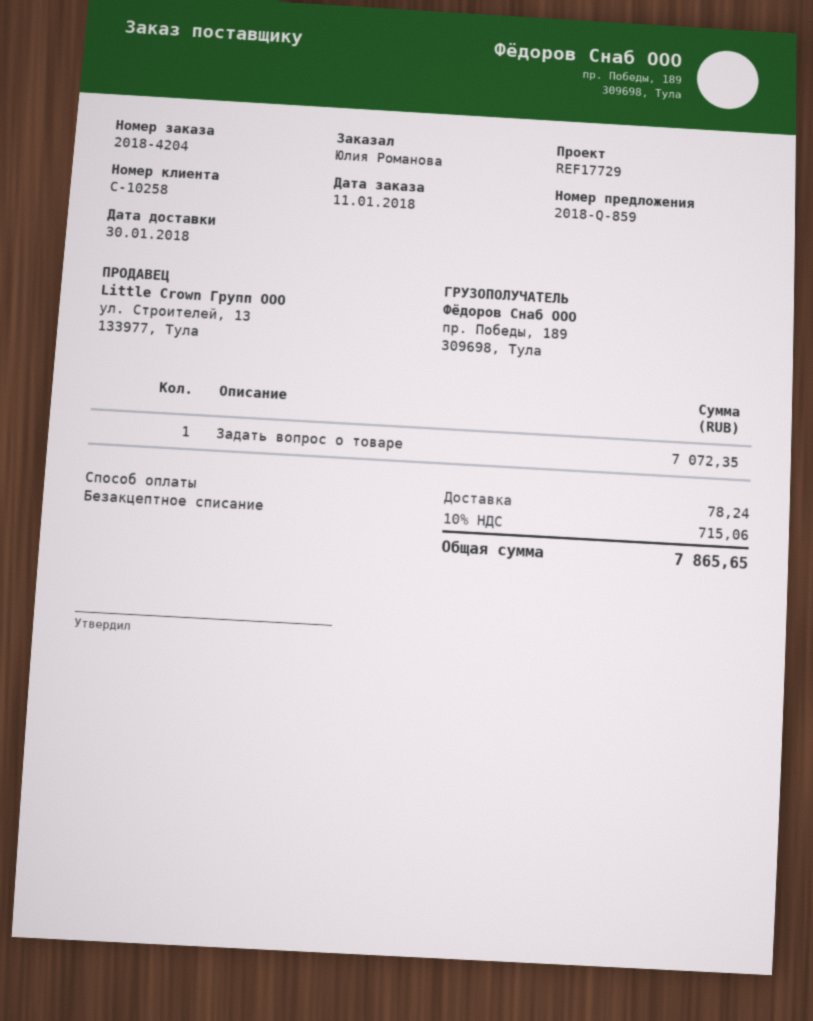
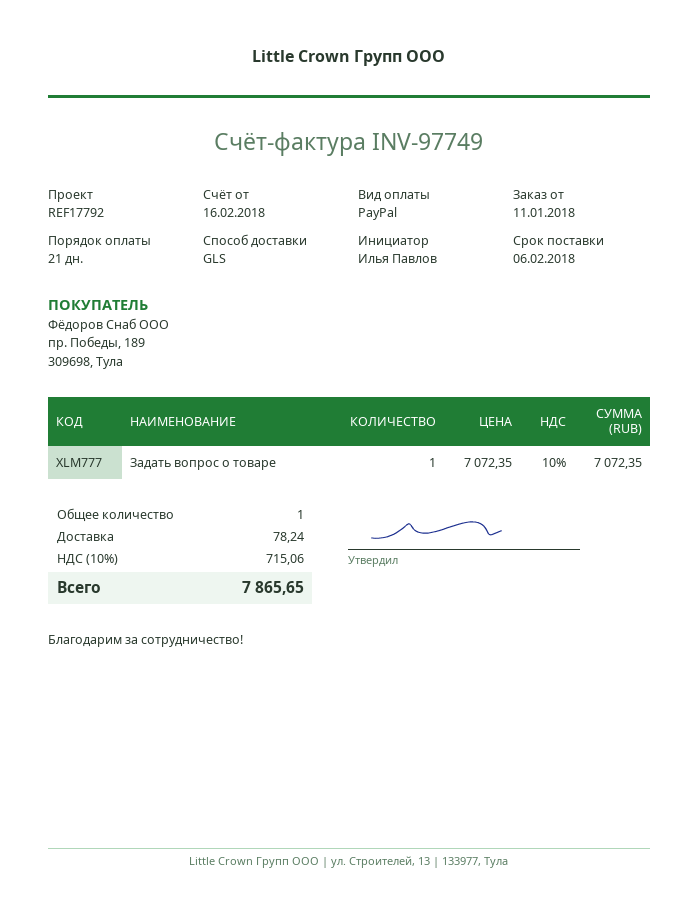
delivery date: 2018-01-30 -> 2018-02-06
reference: REF17729 -> REF17792
ordered by: Юлия Романова -> Илья Павлов
payment method: direct debit -> PayPal

